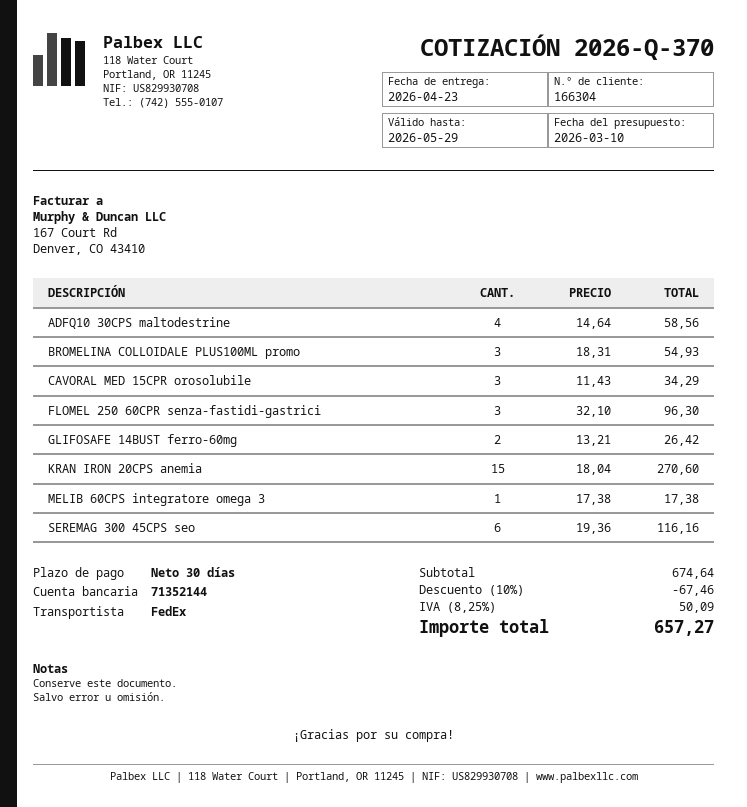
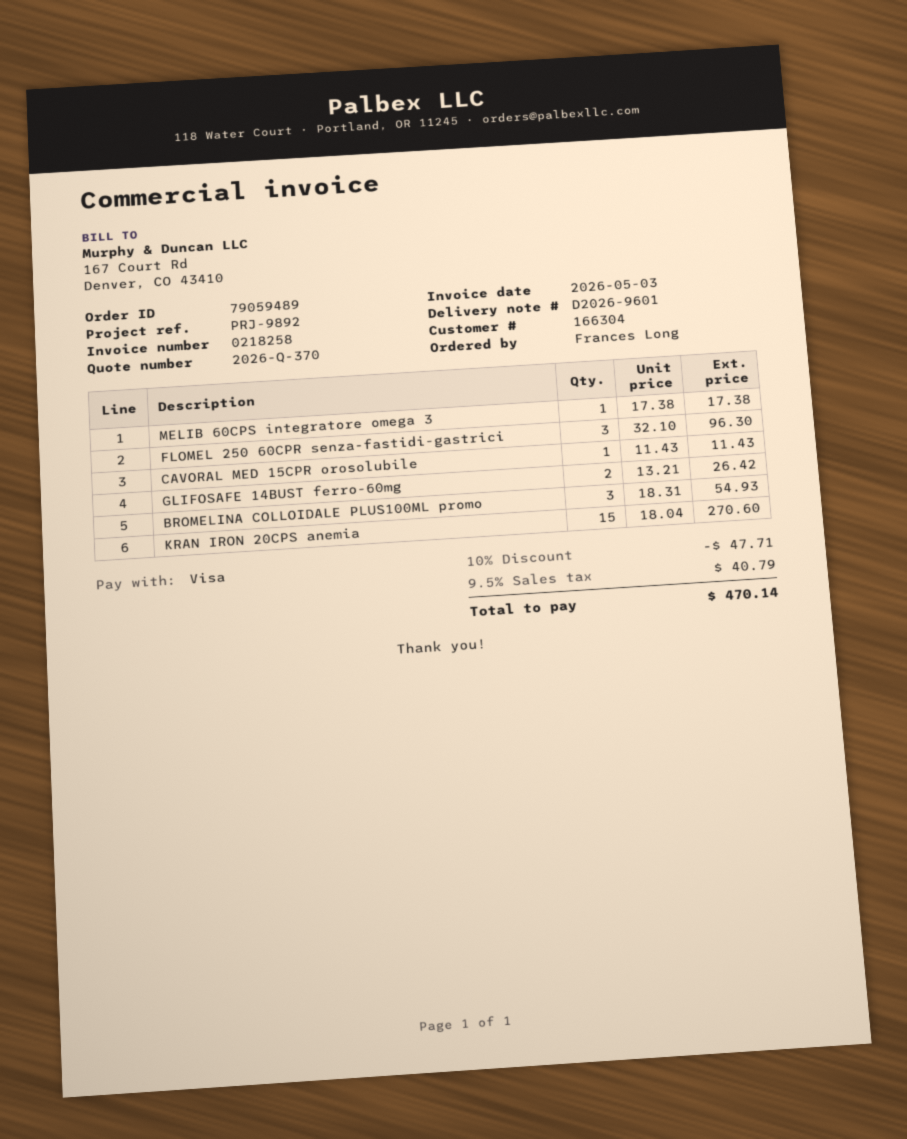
ADFQ10 30CPS maltodestrine: 4 x 14.64 = 58.56 -> none
CAVORAL MED 15CPR orosolubile: 3 x 11.43 = 34.29 -> 1 x 11.43 = 11.43
SEREMAG 300 45CPS seo: 6 x 19.36 = 116.16 -> none
discount: 10% = 67.46 -> 10% = 47.71
tax: 8.25% = 50.09 -> 9.5% = 40.79
total: 657.27 -> 470.14

